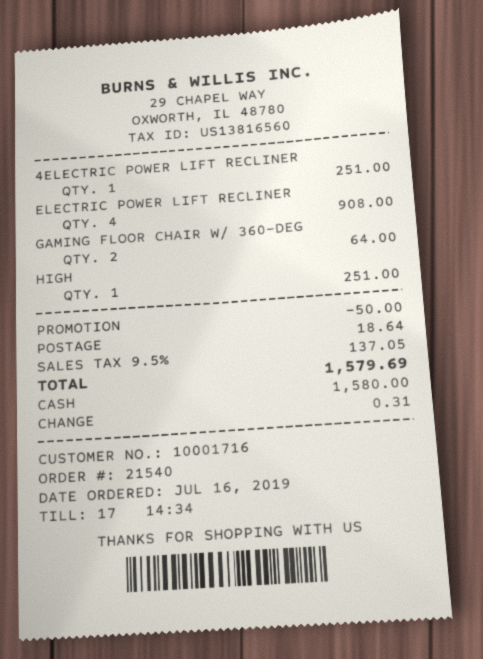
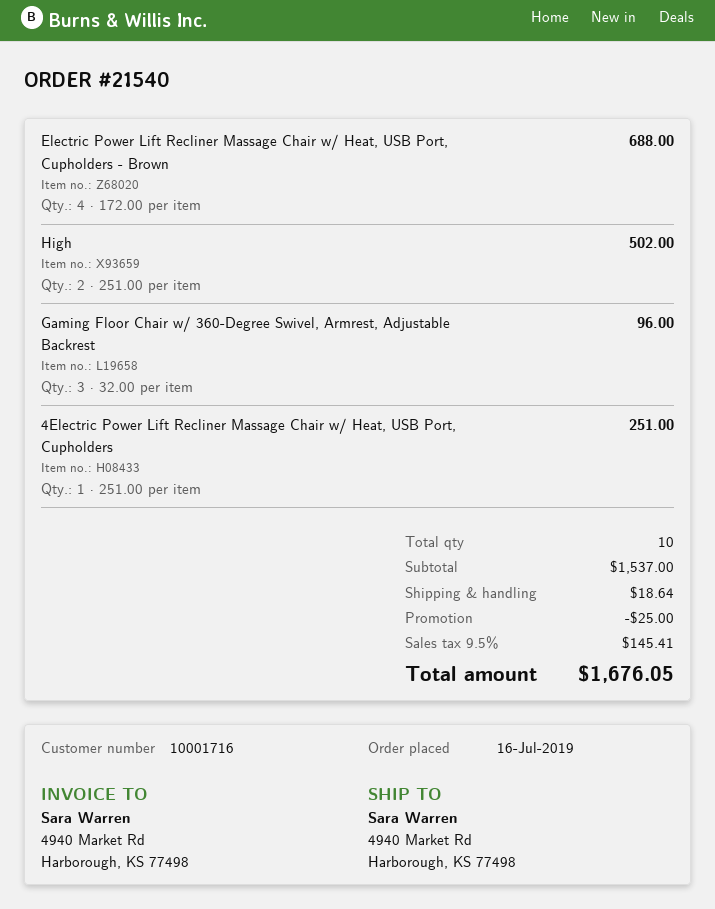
ELECTRIC POWER LIFT RECLINER: 4 for 908.00 -> 4 for 688.00
GAMING FLOOR CHAIR W/ 360-DEG: 2 for 64.00 -> 3 for 96.00
HIGH: 1 for 251.00 -> 2 for 502.00
discount: 50.00 -> 25.00
tax: 9.5% = 137.05 -> 9.5% = 145.41
total: 1579.69 -> 1676.05

